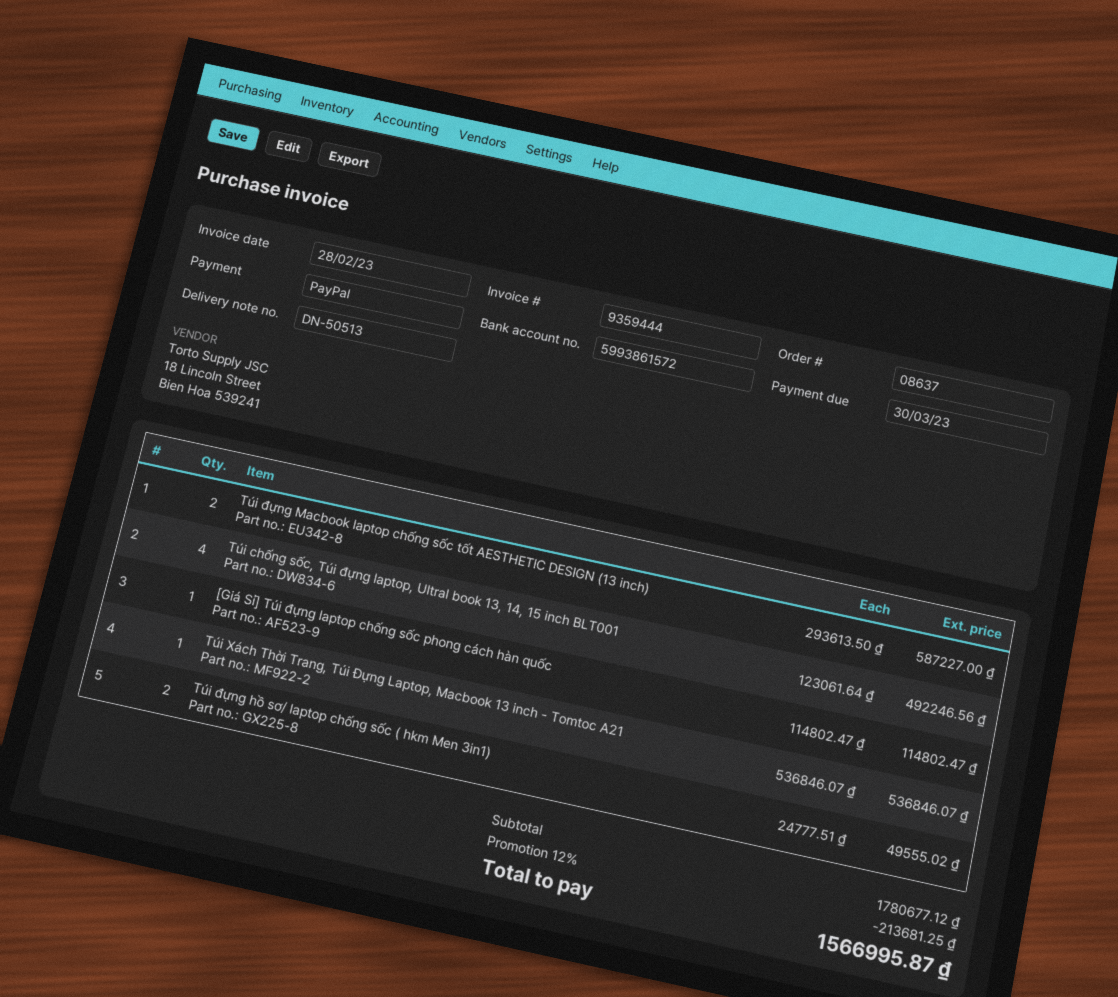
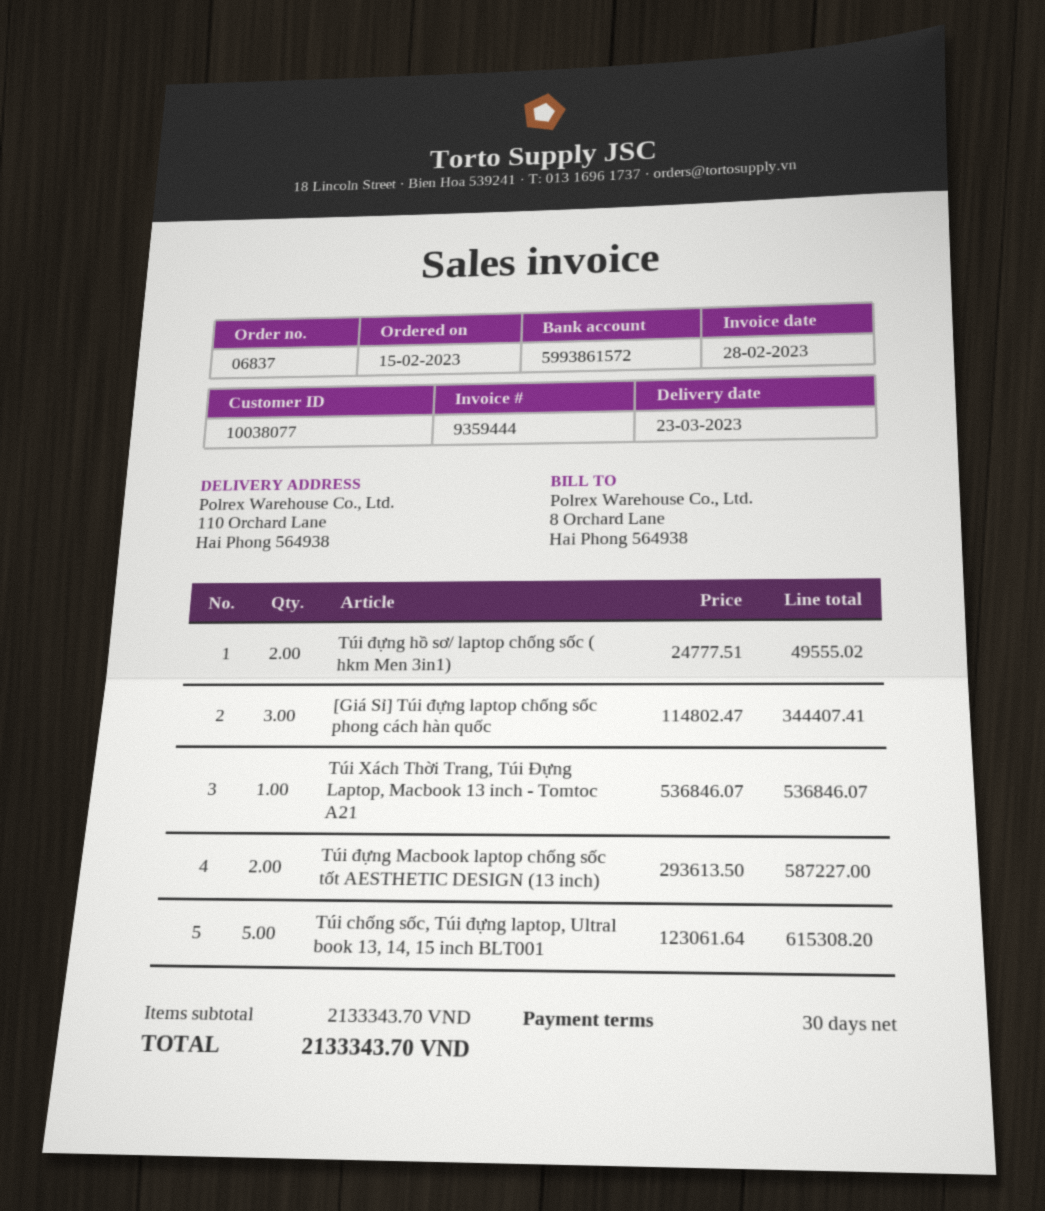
order number: 08637 -> 06837
Túi chống sốc, Túi đựng laptop, Ultral book 13, 14, 15 inch BLT001: 4 x 123061.64 = 492246.56 -> 5 x 123061.64 = 615308.20
[Giá Sỉ] Túi đựng laptop chống sốc phong cách hàn quốc: 1 x 114802.47 = 114802.47 -> 3 x 114802.47 = 344407.41
subtotal: 1780677.12 -> 2133343.70
discount: 12% = 213681.25 -> none
total: 1566995.87 -> 2133343.70

